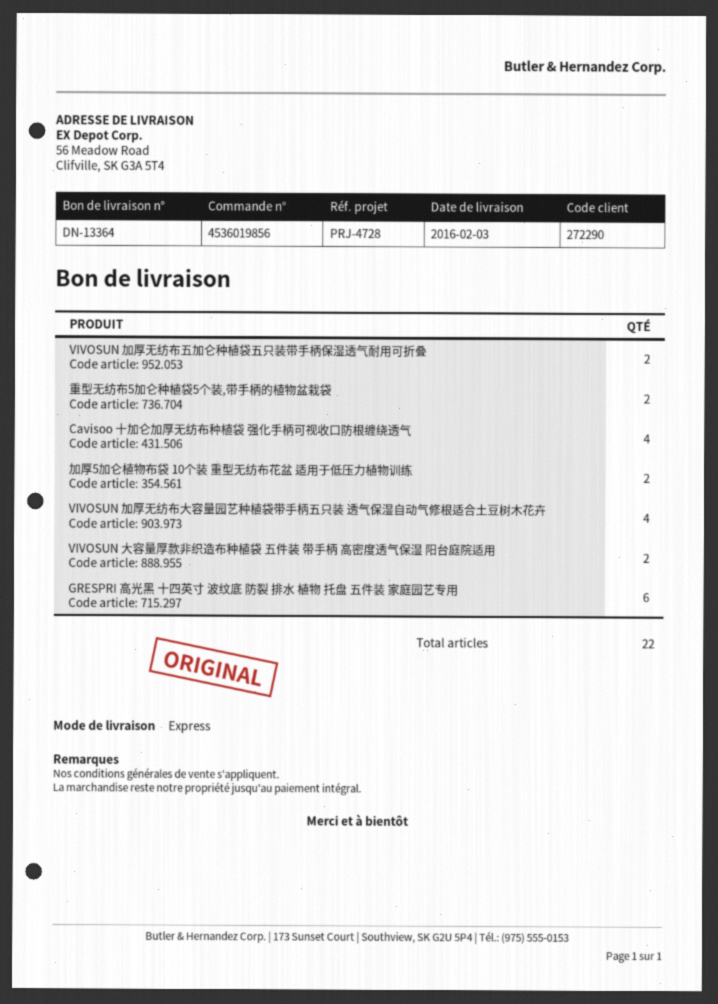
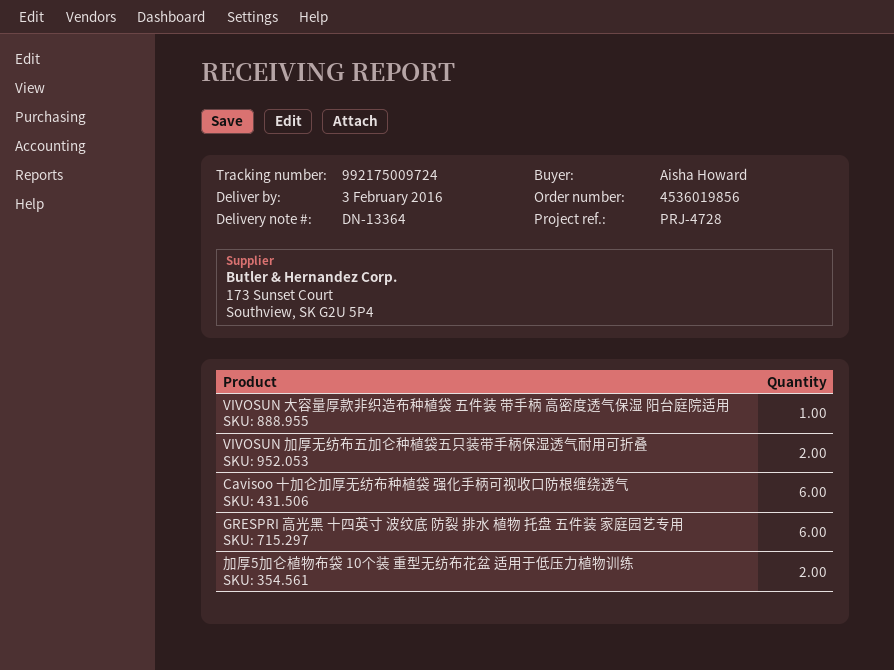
重型无纺布5加仑种植袋5个装,带手柄的植物盆栽袋: 2 -> none
Cavisoo 十加仑加厚无纺布种植袋 强化手柄可视收口防根缠绕透气: 4 -> 6
VIVOSUN 加厚无纺布大容量园艺种植袋带手柄五只装 透气保湿自动气修根适合土豆树木花卉: 4 -> none
VIVOSUN 大容量厚款非织造布种植袋 五件装 带手柄 高密度透气保湿 阳台庭院适用: 2 -> 1

